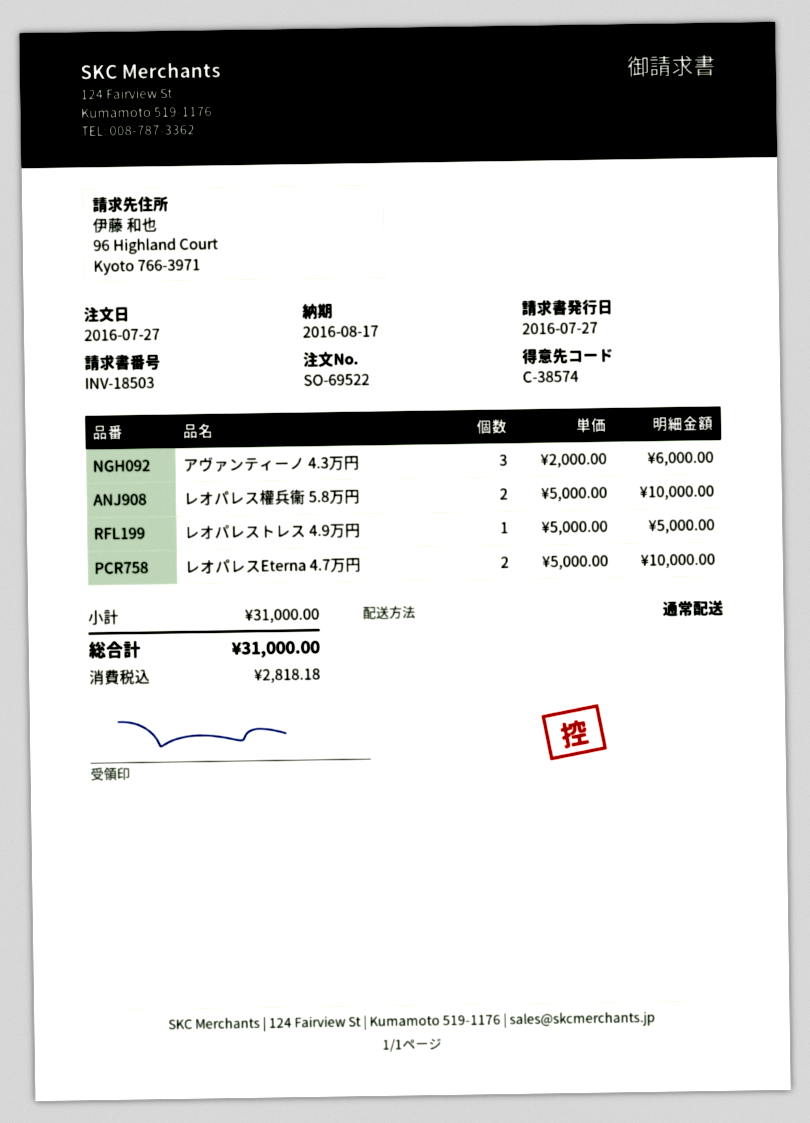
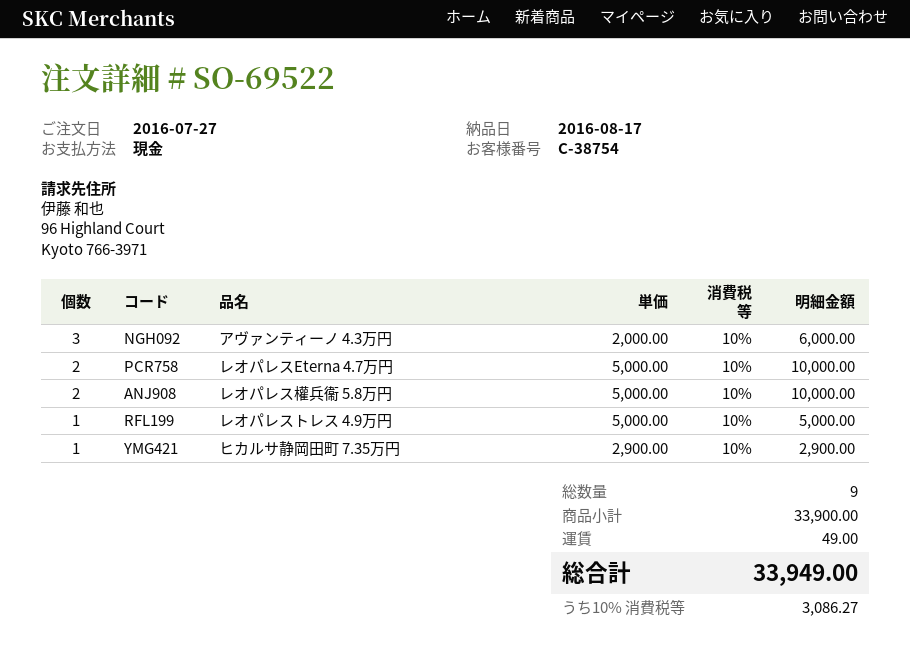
customer number: C-38574 -> C-38754
ヒカルサ静岡田町 7.35万円: none -> 1 x 2900.00 = 2900.00
subtotal: 31000.00 -> 33900.00
shipping: none -> 49.00
tax: 2818.18 -> 3086.27
total: 31000.00 -> 33949.00

